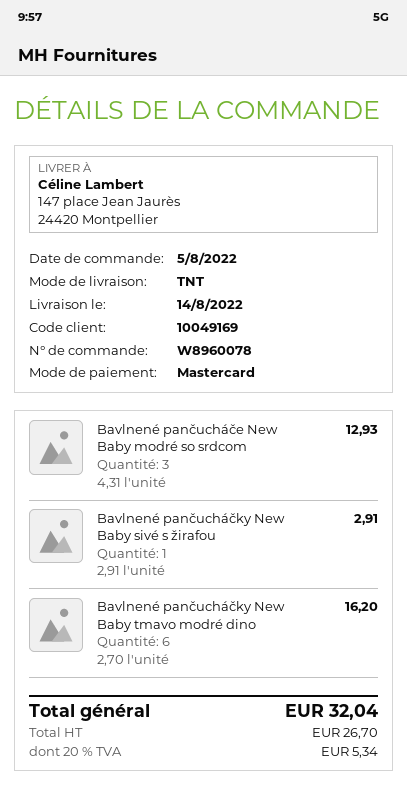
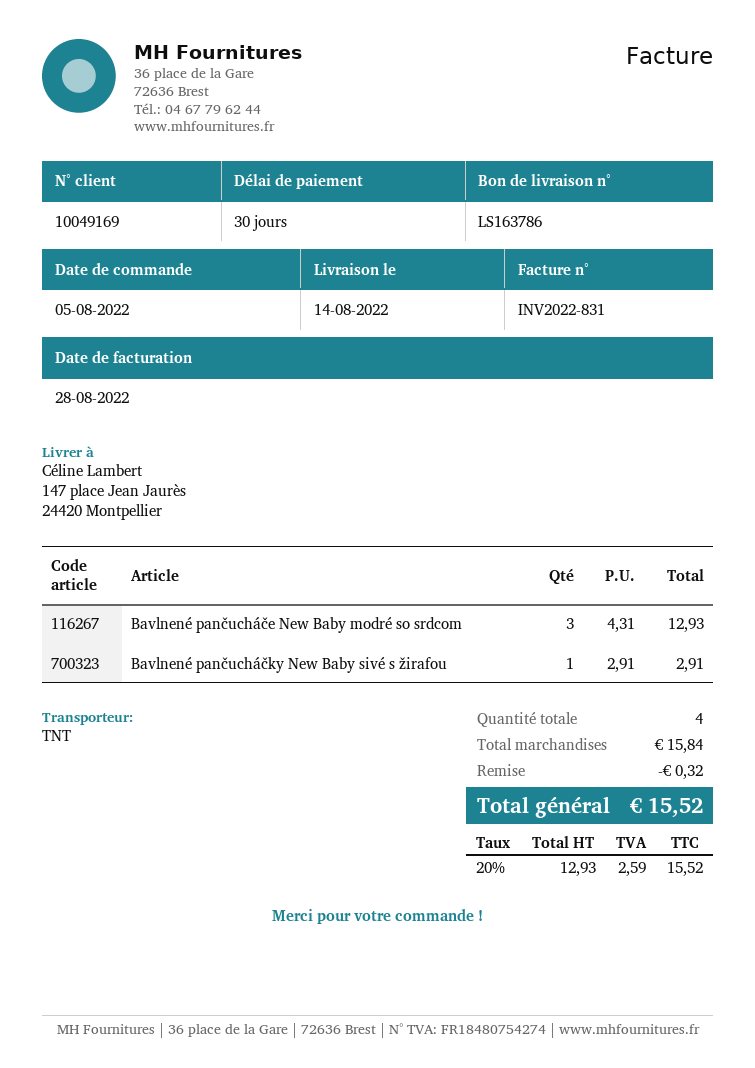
Bavlnené pančucháčky New Baby tmavo modré dino: 6 x 2.70 = 16.20 -> none
discount: none -> 0.32
net: 26.70 -> 12.93
tax: 20% = 5.34 -> 20% = 2.59
total: 32.04 -> 15.52

